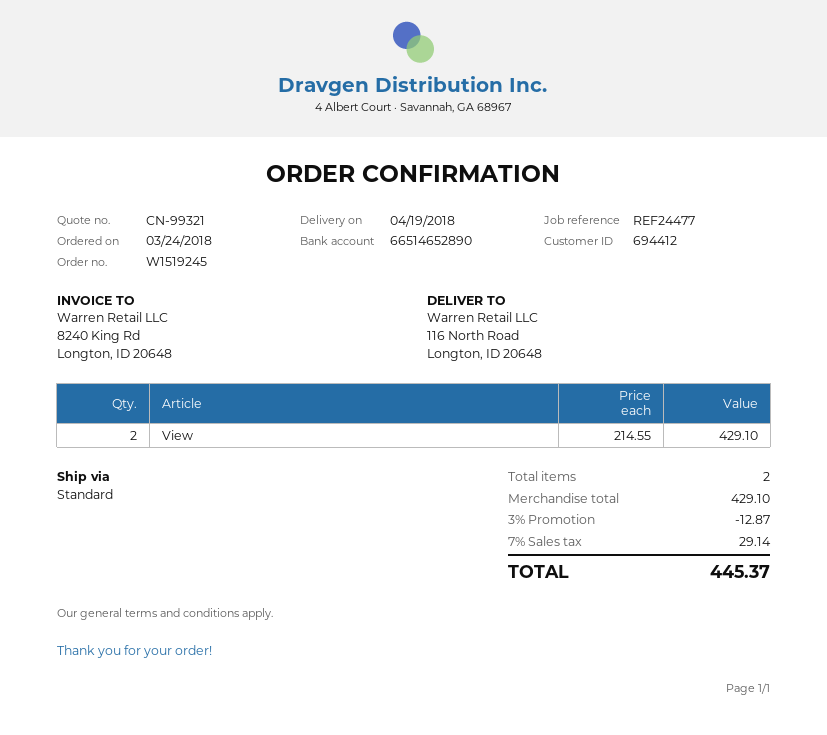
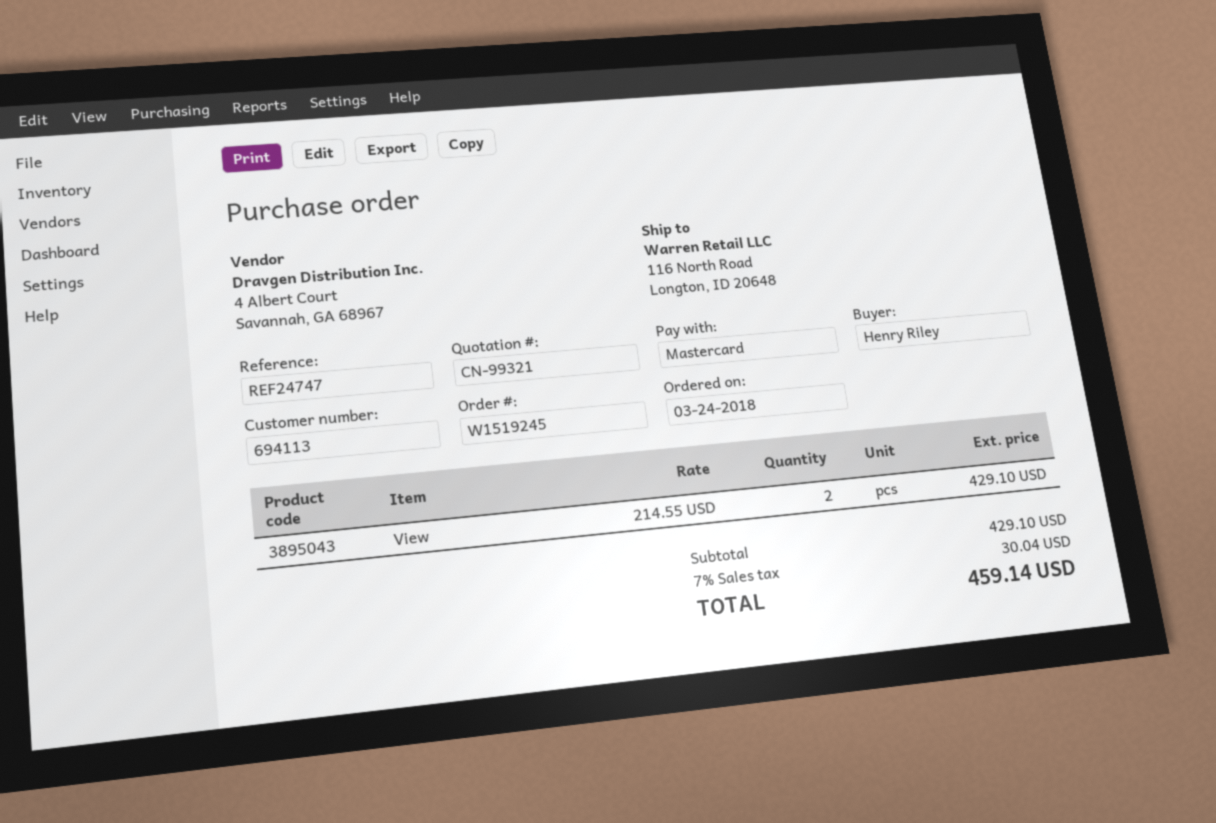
customer number: 694412 -> 694113
reference: REF24477 -> REF24747
discount: 3% = 12.87 -> none
tax: 7% = 29.14 -> 7% = 30.04
total: 445.37 -> 459.14

